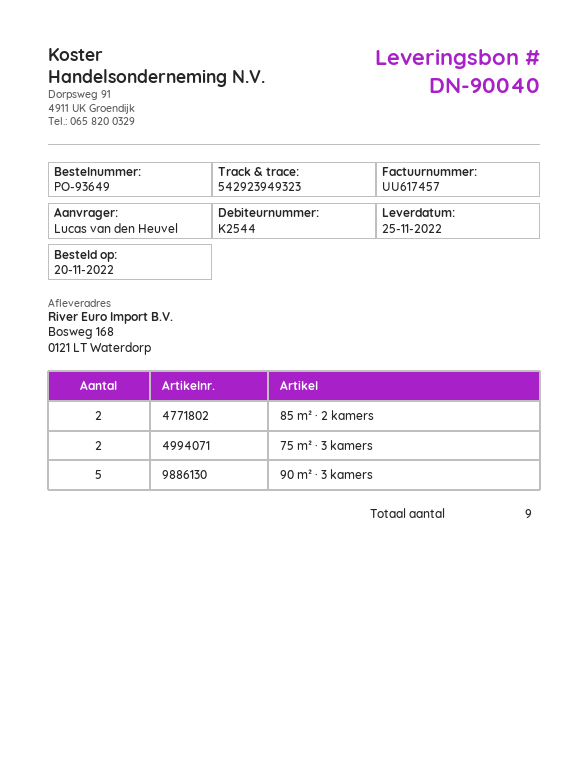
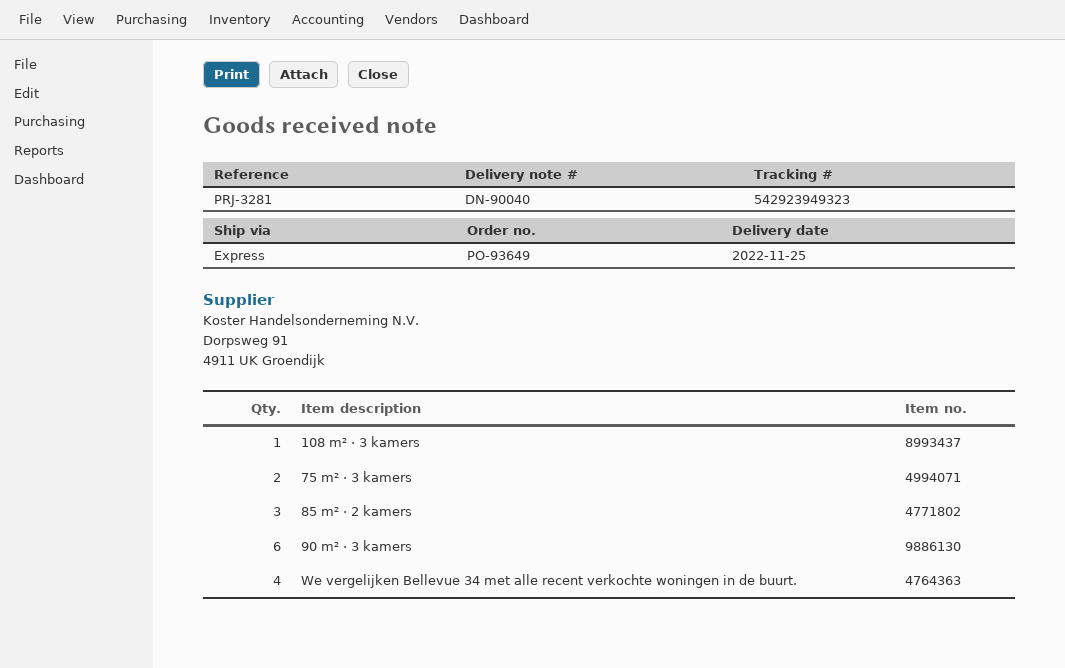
85 m² · 2 kamers: 2 -> 3
90 m² · 3 kamers: 5 -> 6
108 m² · 3 kamers: none -> 1
We vergelijken Bellevue 34 met alle recent verkochte woningen in de buurt.: none -> 4

